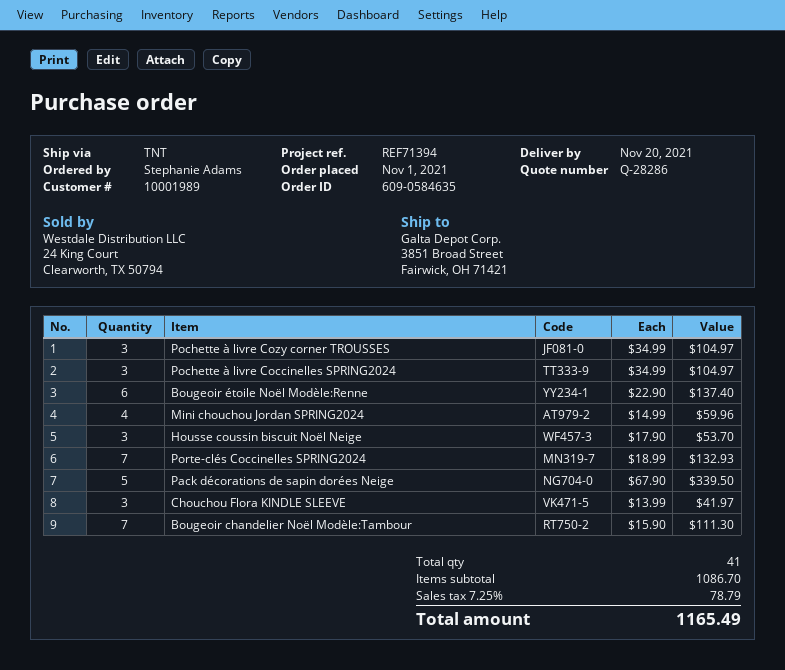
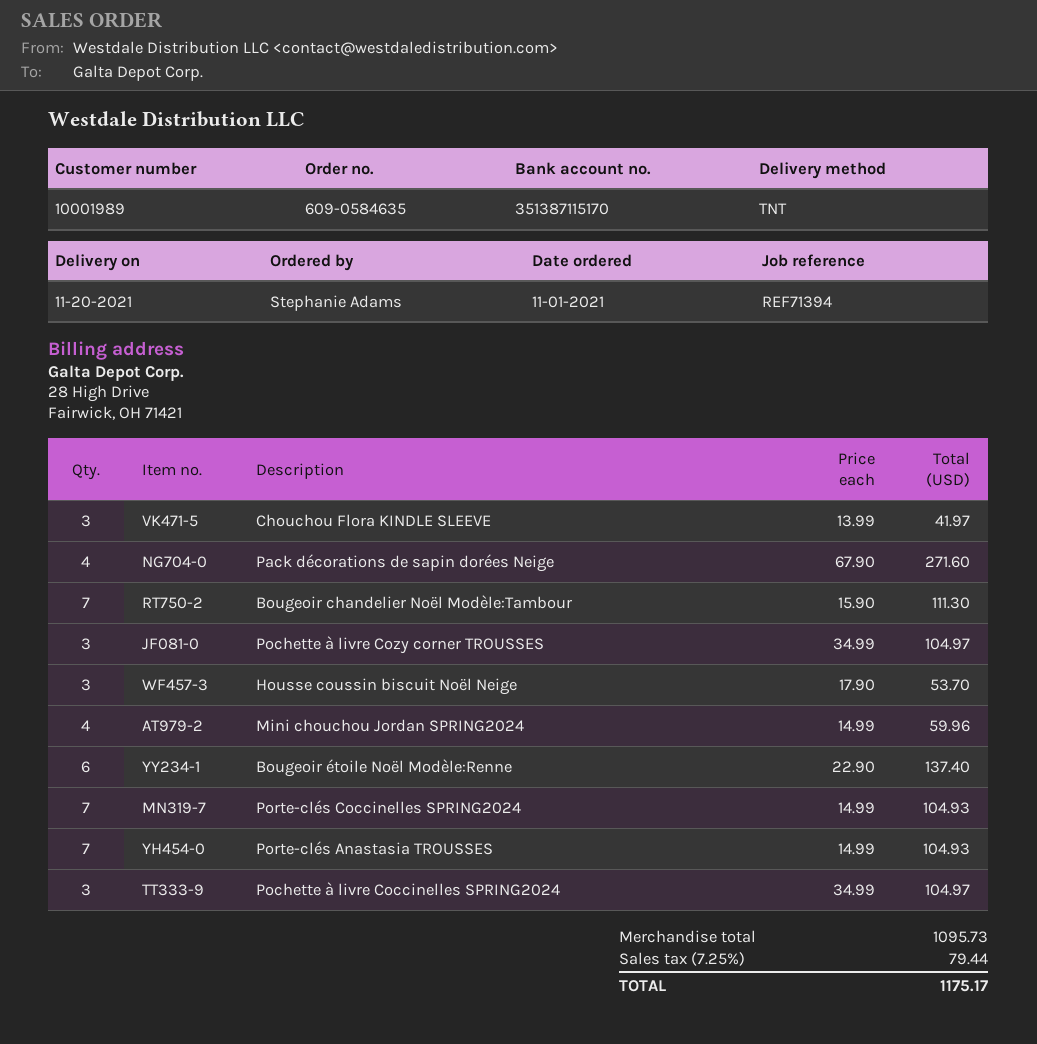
Porte-clés Coccinelles SPRING2024: 7 x 18.99 = 132.93 -> 7 x 14.99 = 104.93
Pack décorations de sapin dorées Neige: 5 x 67.90 = 339.50 -> 4 x 67.90 = 271.60
Porte-clés Anastasia TROUSSES: none -> 7 x 14.99 = 104.93
subtotal: 1086.70 -> 1095.73
tax: 7.25% = 78.79 -> 7.25% = 79.44
total: 1165.49 -> 1175.17

